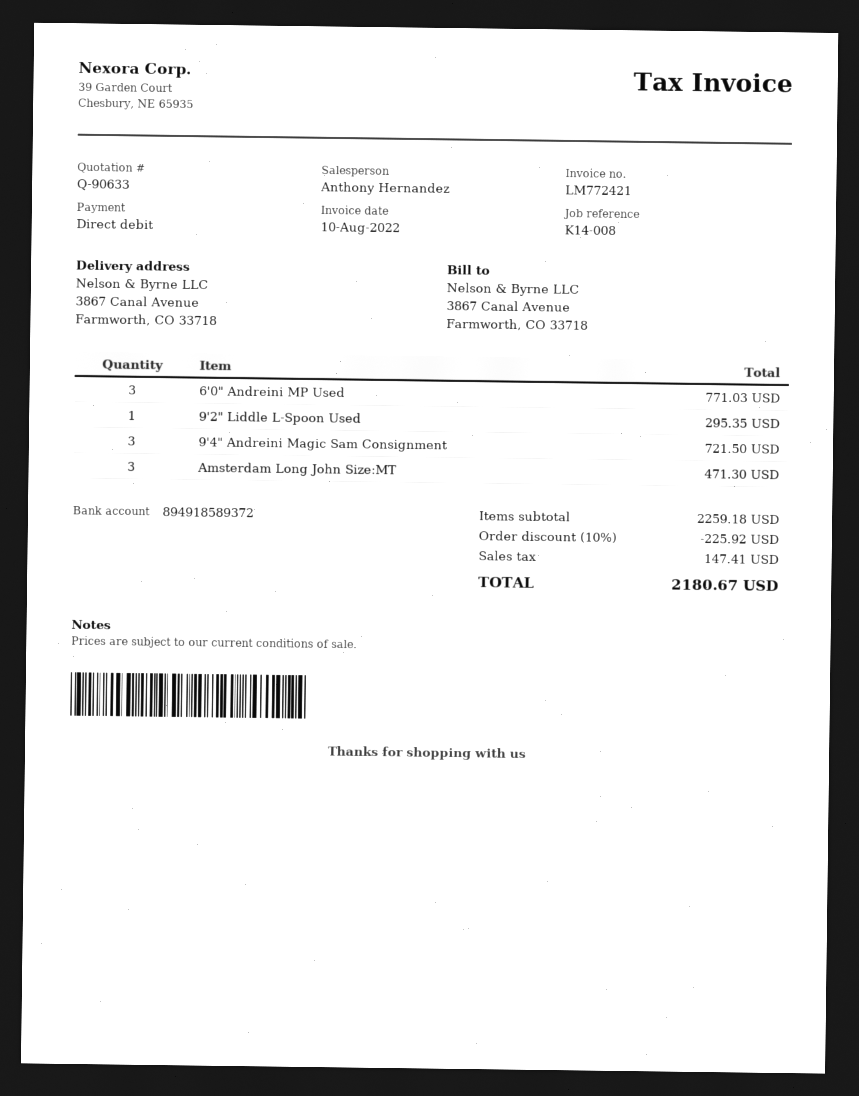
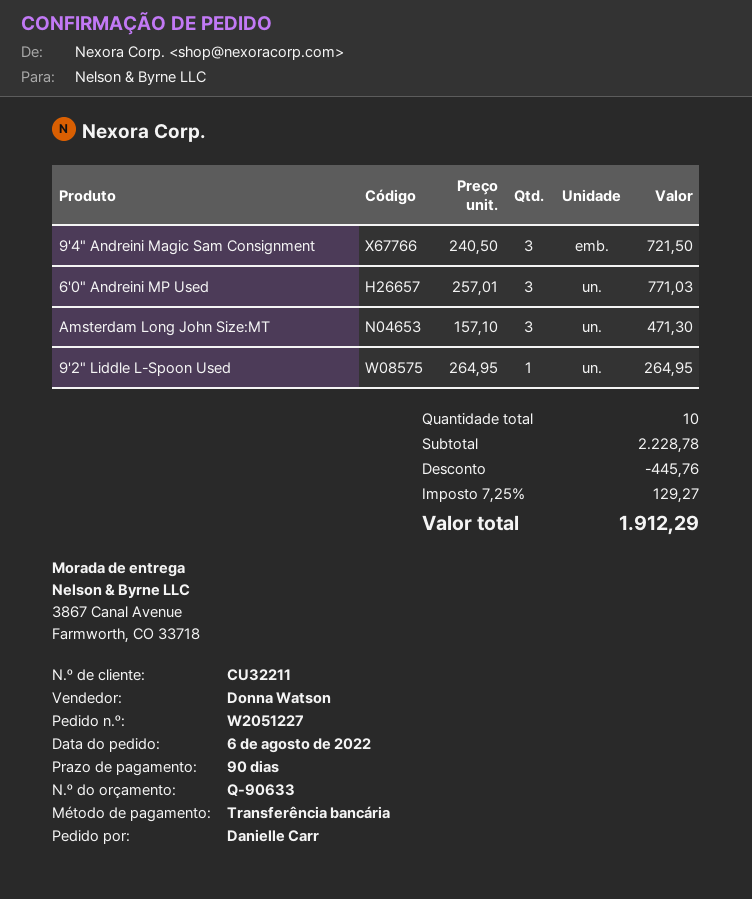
sales rep: Anthony Hernandez -> Donna Watson
payment method: direct debit -> bank transfer
9'2" Liddle L-Spoon Used: 1 for 295.35 -> 1 for 264.95
subtotal: 2259.18 -> 2228.78
discount: 225.92 -> 445.76
tax: 147.41 -> 129.27
total: 2180.67 -> 1912.29

